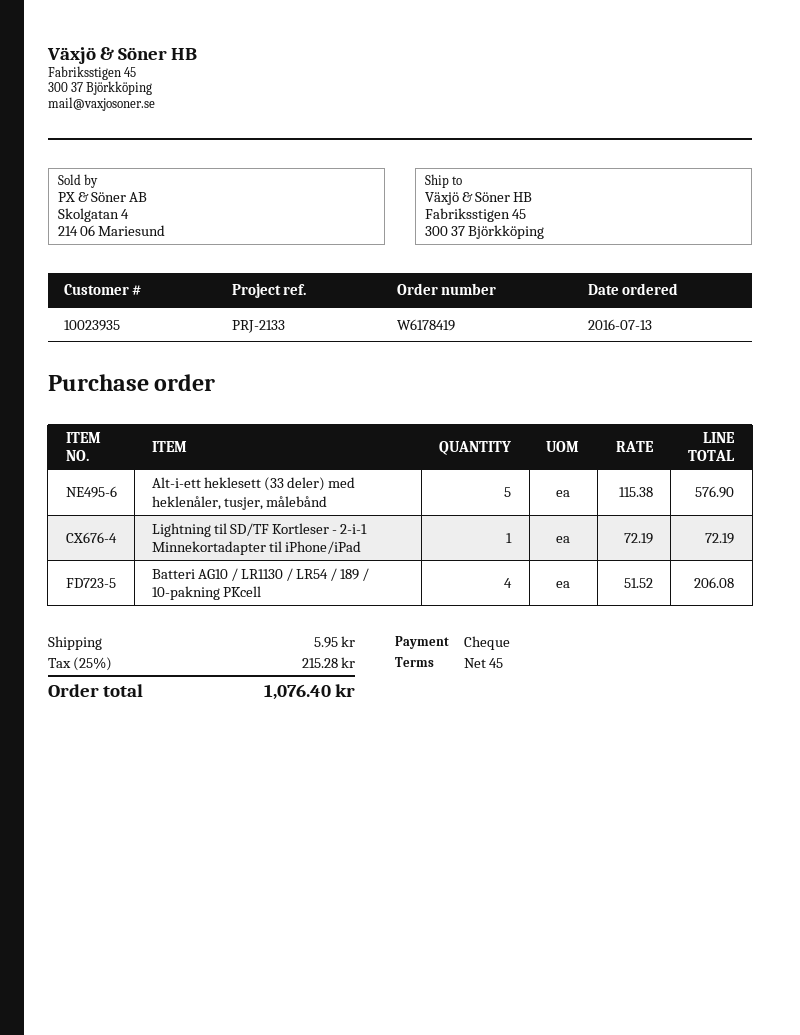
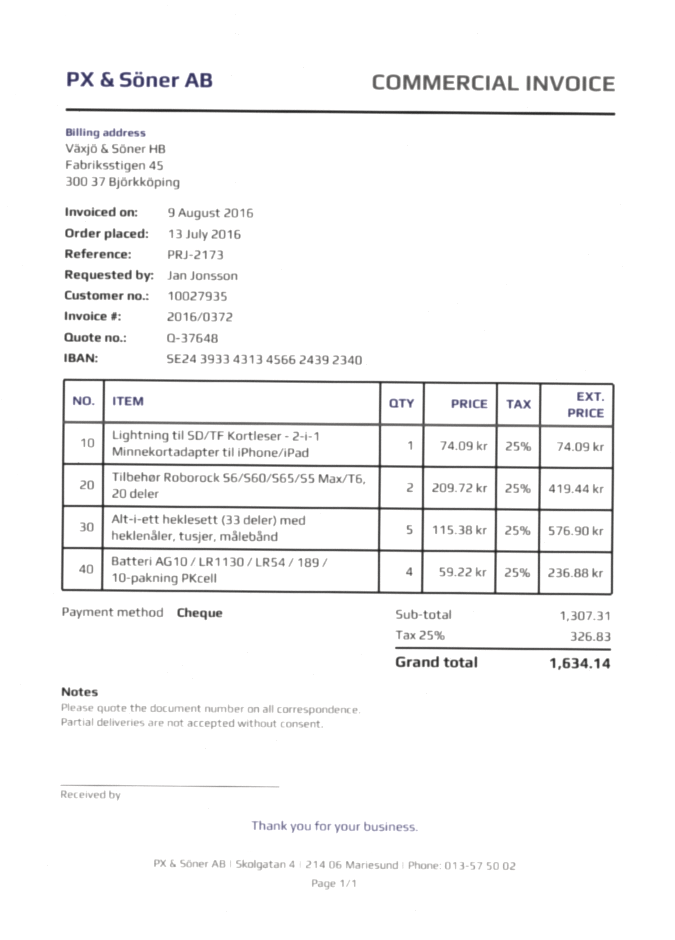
customer number: 10023935 -> 10027935
reference: PRJ-2133 -> PRJ-2173
Lightning til SD/TF Kortleser - 2-i-1 Minnekortadapter til iPhone/iPad: 1 x 72.19 = 72.19 -> 1 x 74.09 = 74.09
Batteri AG10 / LR1130 / LR54 / 189 / 10-pakning PKcell: 4 x 51.52 = 206.08 -> 4 x 59.22 = 236.88
Tilbehør Roborock S6/S60/S65/S5 Max/T6, 20 deler: none -> 2 x 209.72 = 419.44
shipping: 5.95 -> none
tax: 25% = 215.28 -> 25% = 326.83
total: 1076.40 -> 1634.14

